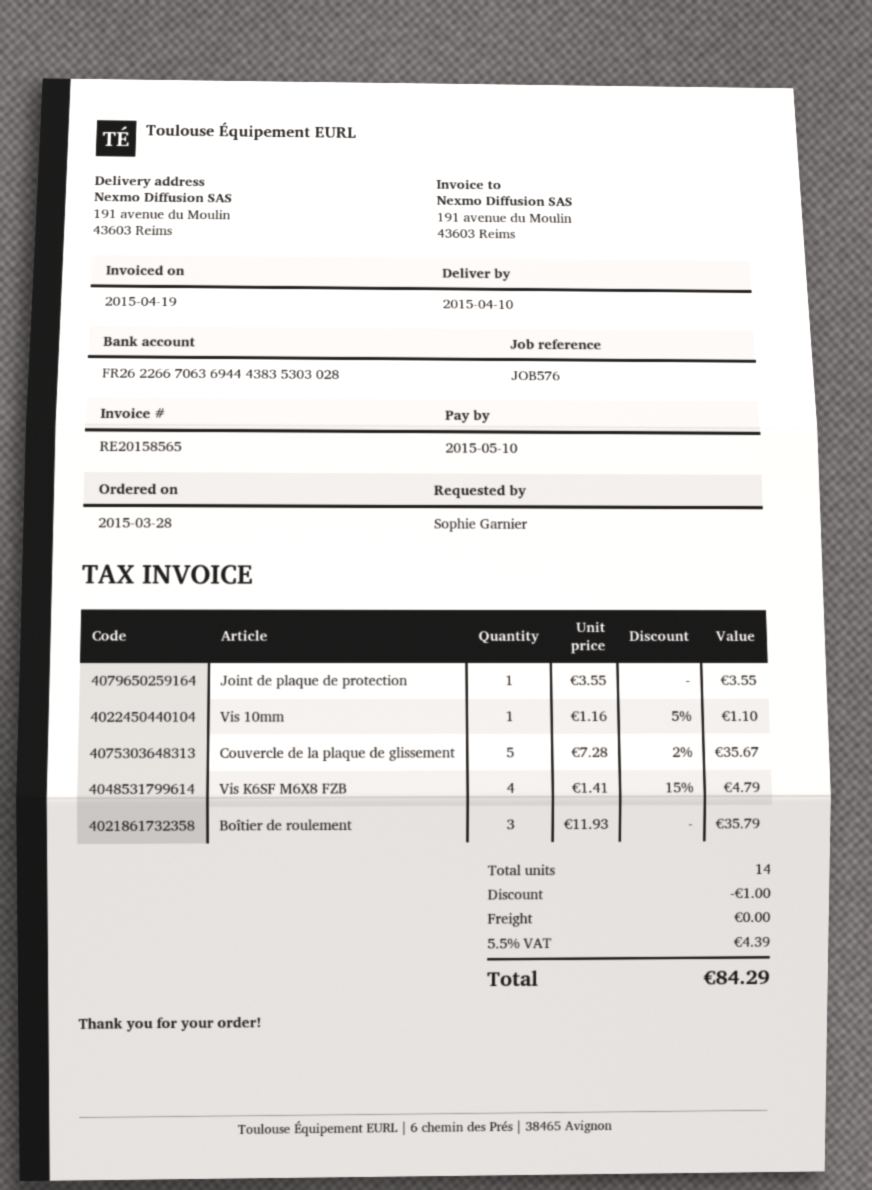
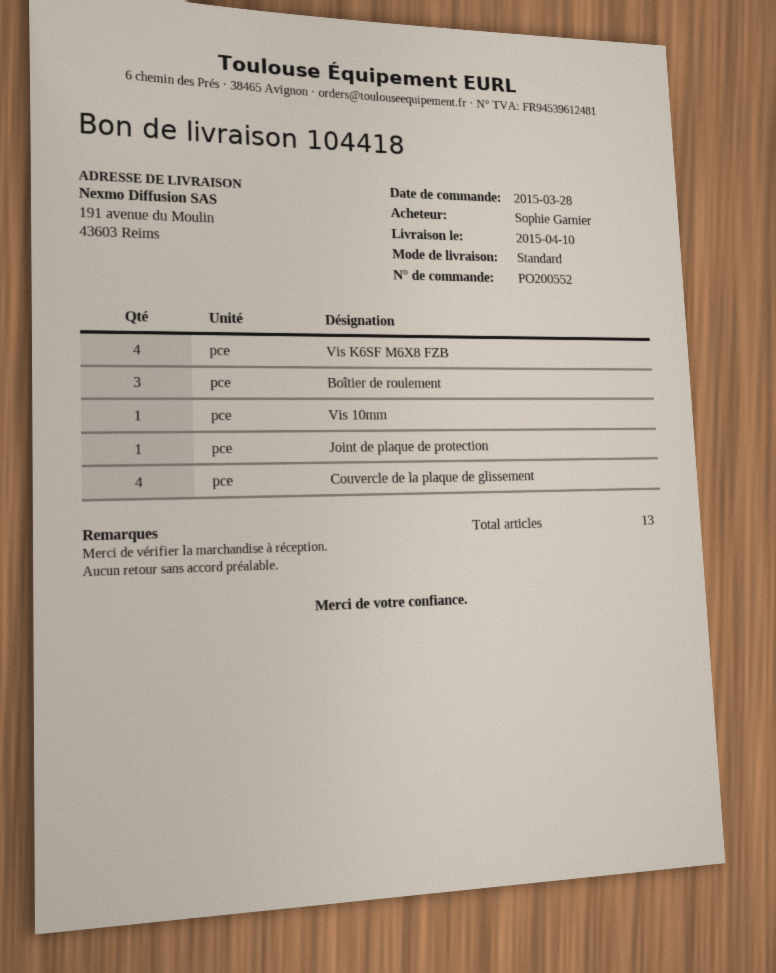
Couvercle de la plaque de glissement: 5 -> 4
total quantity: 14 -> 13

